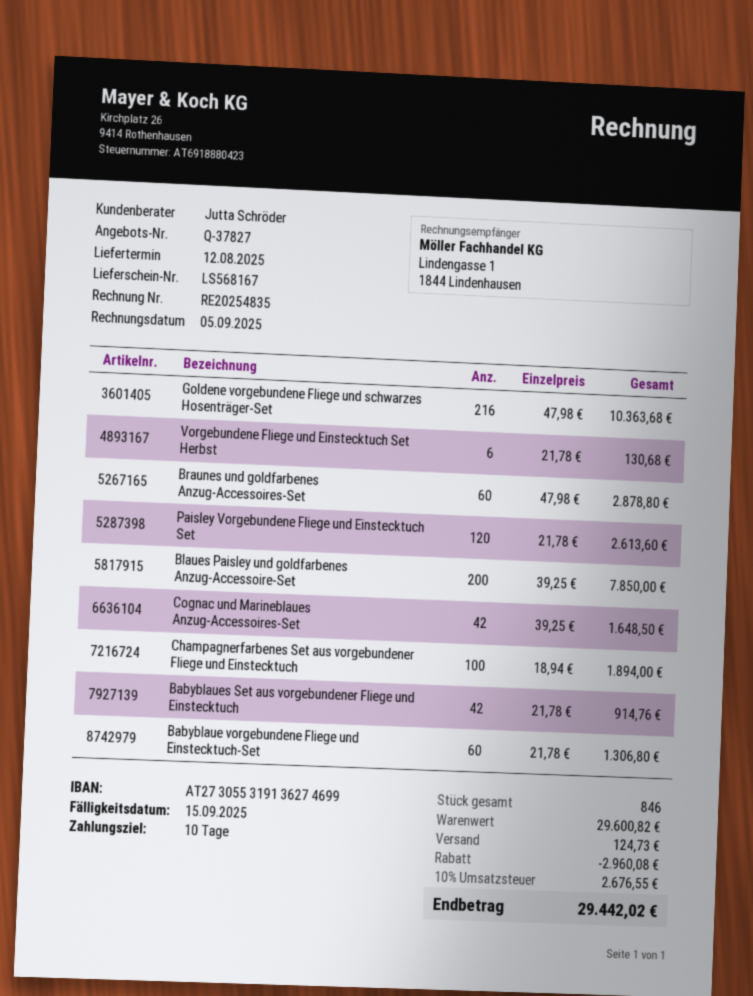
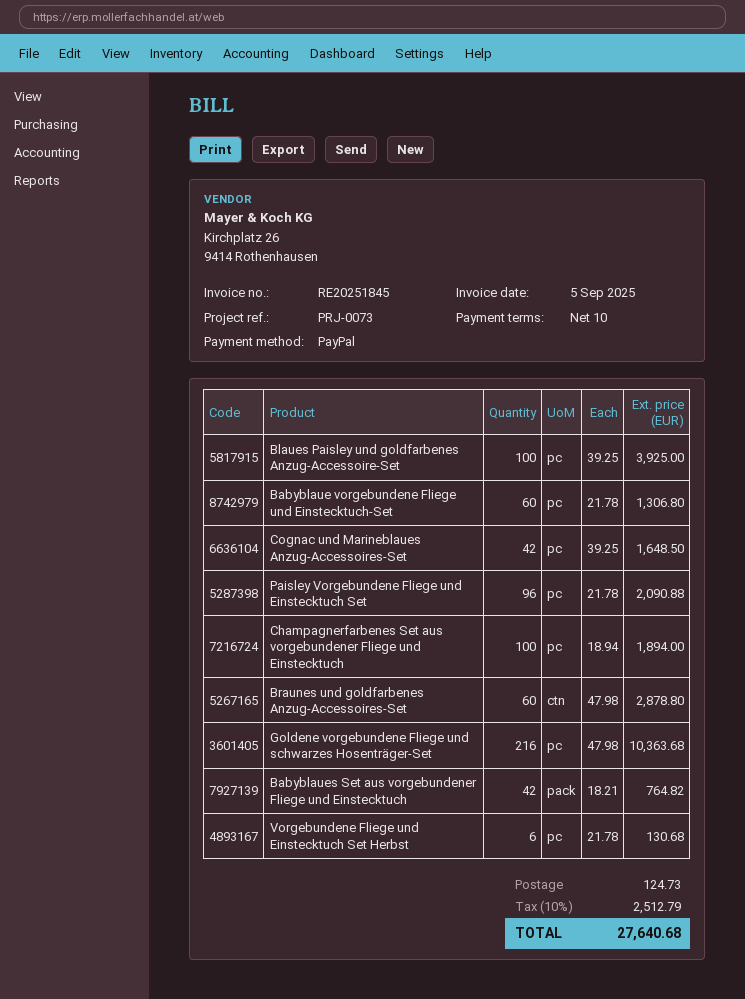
invoice number: RE20254835 -> RE20251845
Paisley Vorgebundene Fliege und Einstecktuch Set: 120 x 21.78 = 2613.60 -> 96 x 21.78 = 2090.88
Blaues Paisley und goldfarbenes Anzug-Accessoire-Set: 200 x 39.25 = 7850.00 -> 100 x 39.25 = 3925.00
Babyblaues Set aus vorgebundener Fliege und Einstecktuch: 42 x 21.78 = 914.76 -> 42 x 18.21 = 764.82
discount: 2960.08 -> none
tax: 10% = 2676.55 -> 10% = 2512.79
total: 29442.02 -> 27640.68

